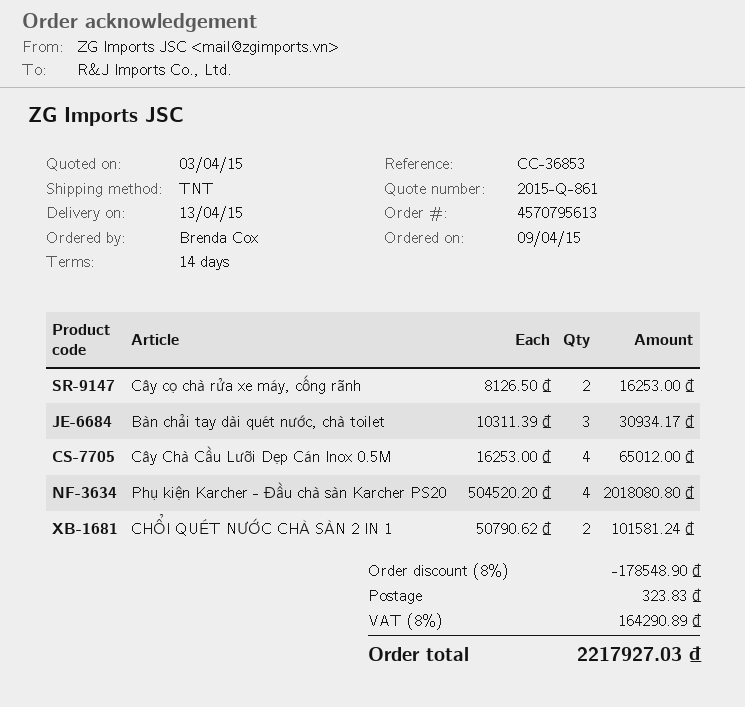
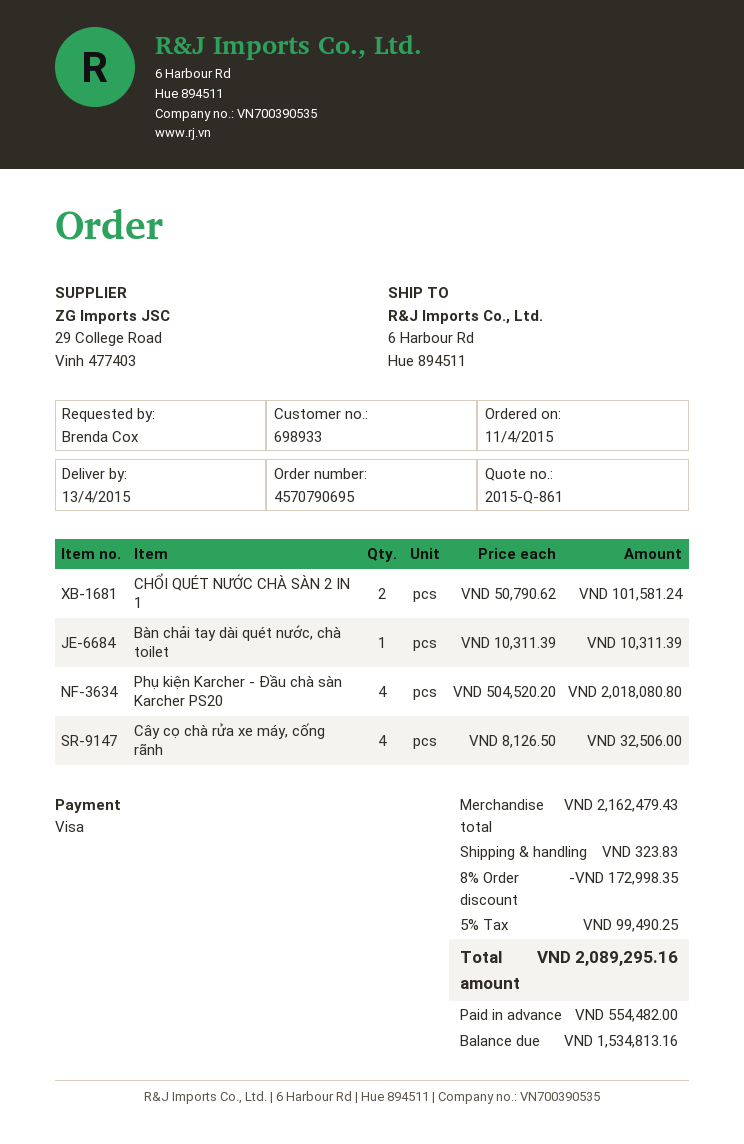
order number: 4570795613 -> 4570790695
order date: 2015-04-09 -> 2015-04-11
Cây cọ chà rửa xe máy, cống rãnh: 2 x 8126.50 = 16253.00 -> 4 x 8126.50 = 32506.00
Bàn chải tay dài quét nước, chà toilet: 3 x 10311.39 = 30934.17 -> 1 x 10311.39 = 10311.39
Cây Chà Cầu Lưỡi Dẹp Cán Inox 0.5M: 4 x 16253.00 = 65012.00 -> none
discount: 8% = 178548.90 -> 8% = 172998.35
tax: 8% = 164290.89 -> 5% = 99490.25
total: 2217927.03 -> 2089295.16

